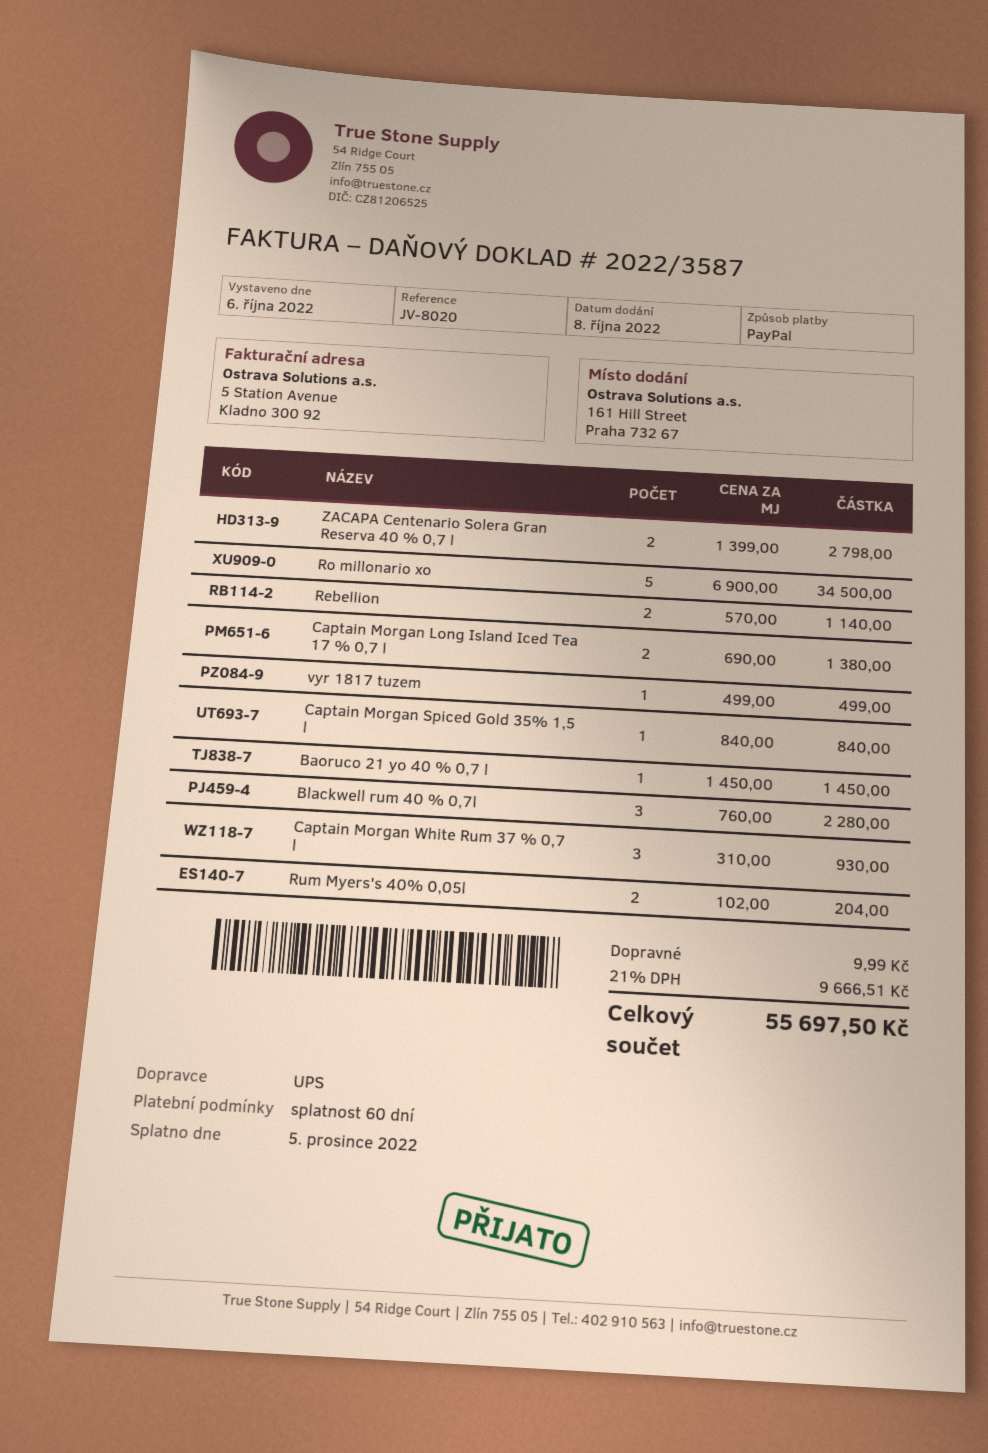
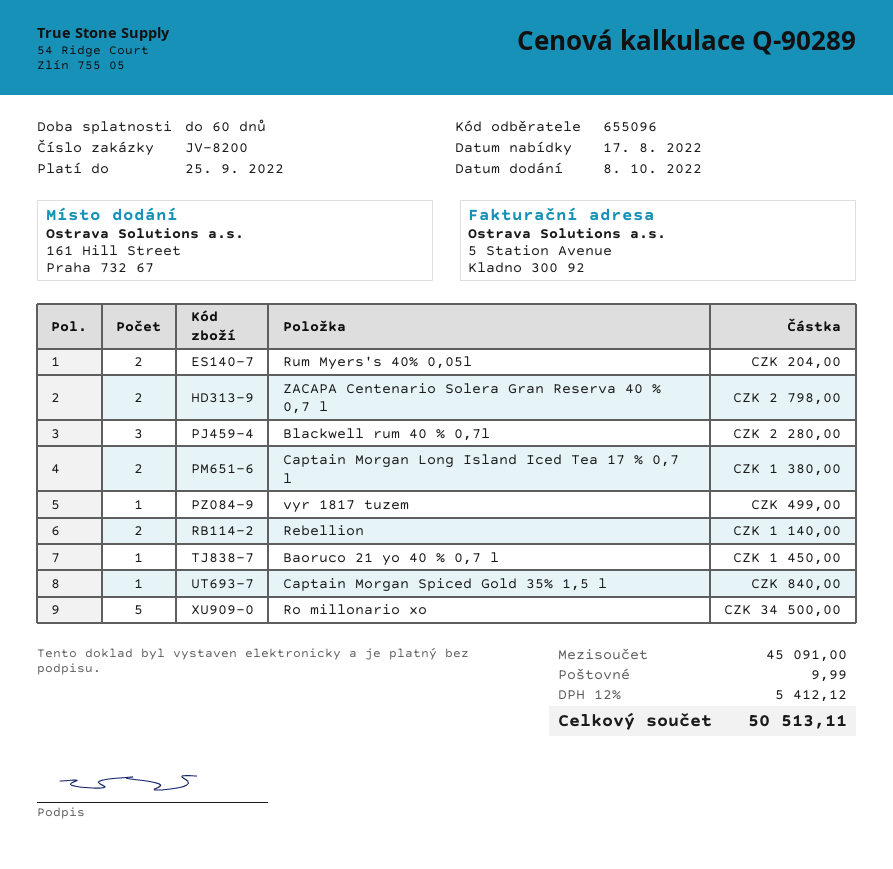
reference: JV-8020 -> JV-8200
Captain Morgan White Rum 37 % 0,7 l: 3 for 930.00 -> none
tax: 21% = 9666.51 -> 12% = 5412.12
total: 55697.50 -> 50513.11

